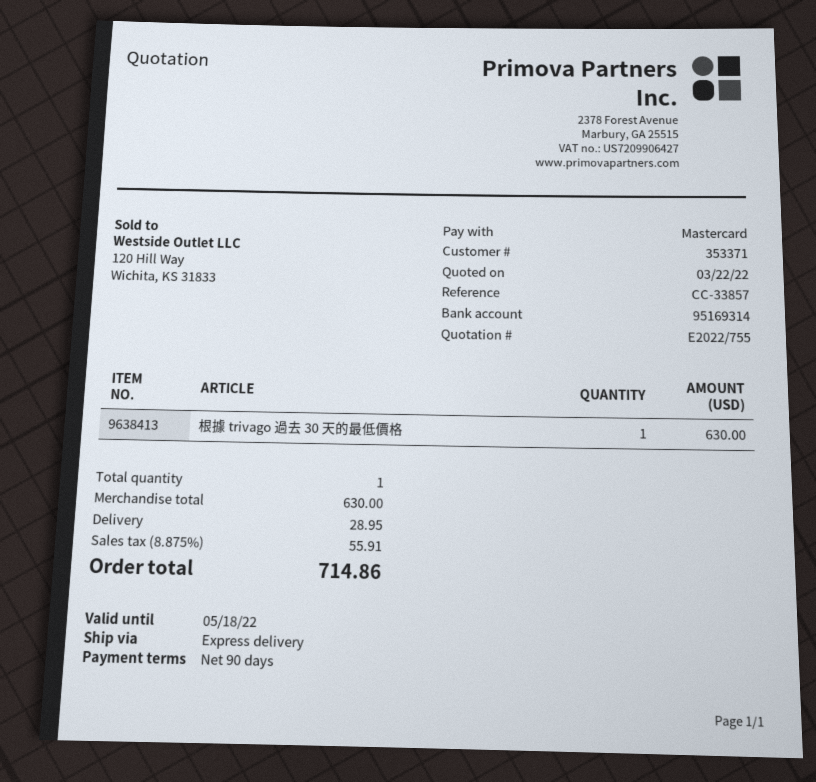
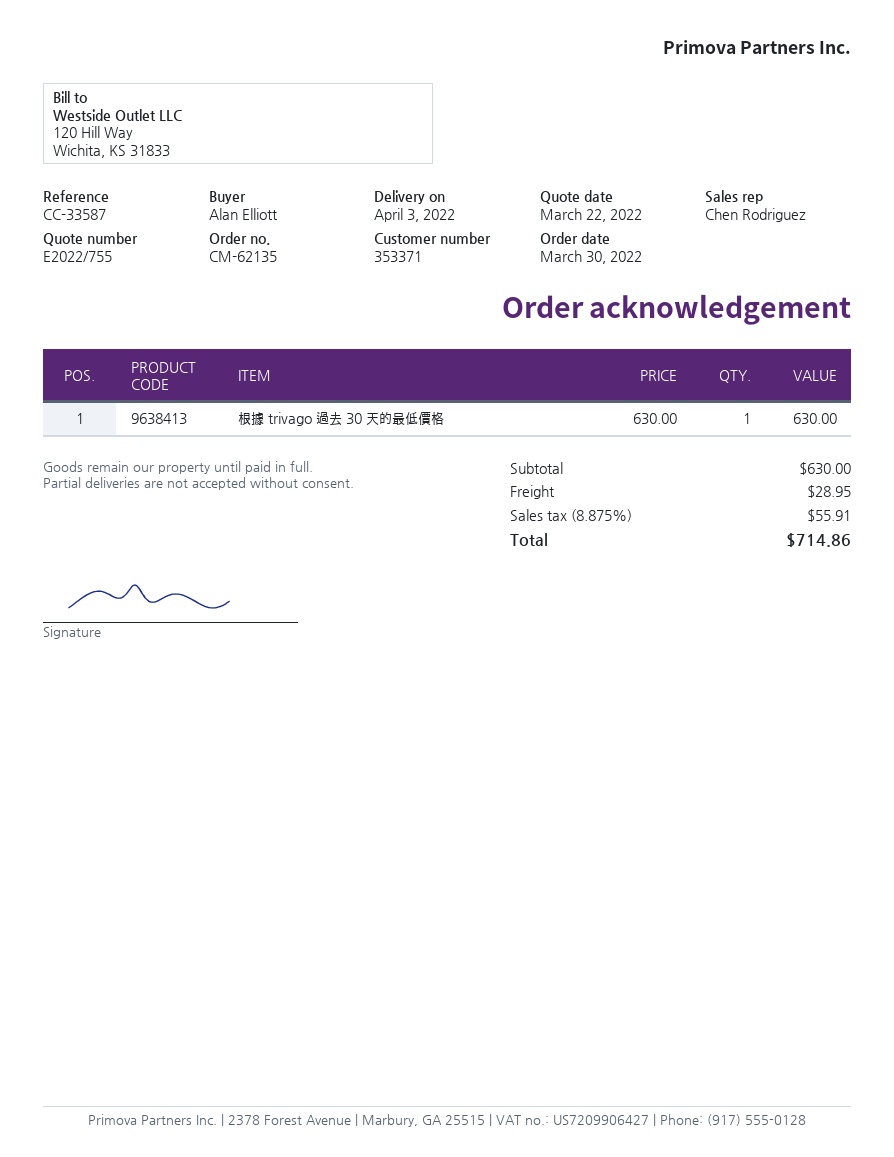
reference: CC-33857 -> CC-33587

